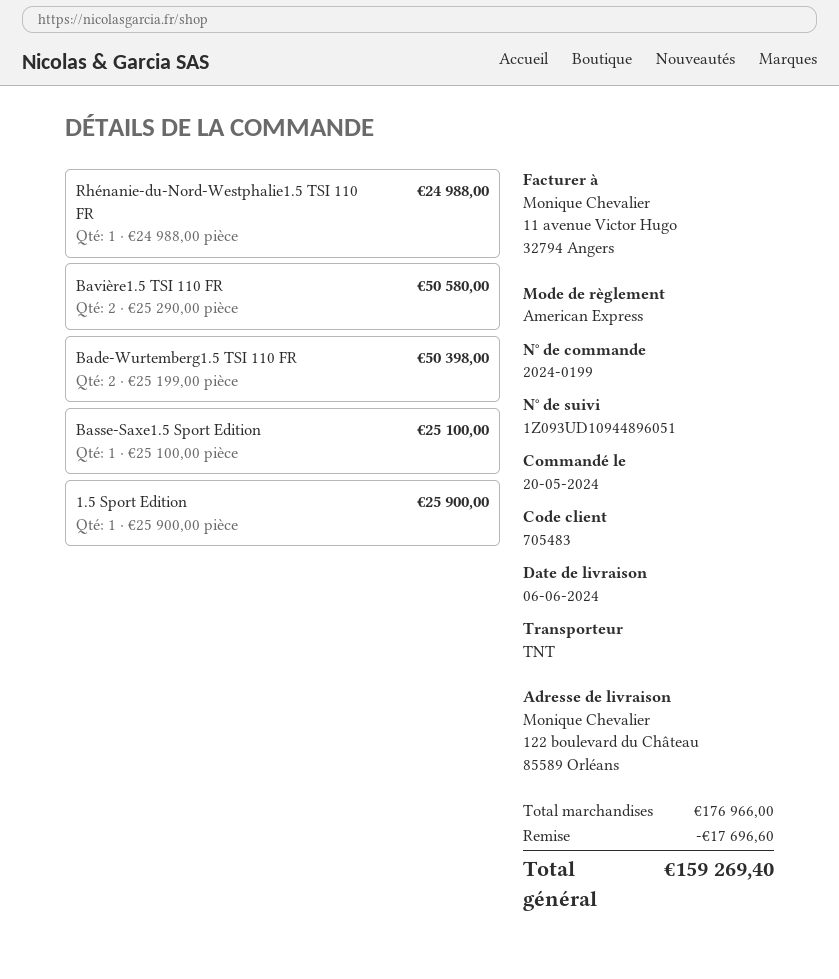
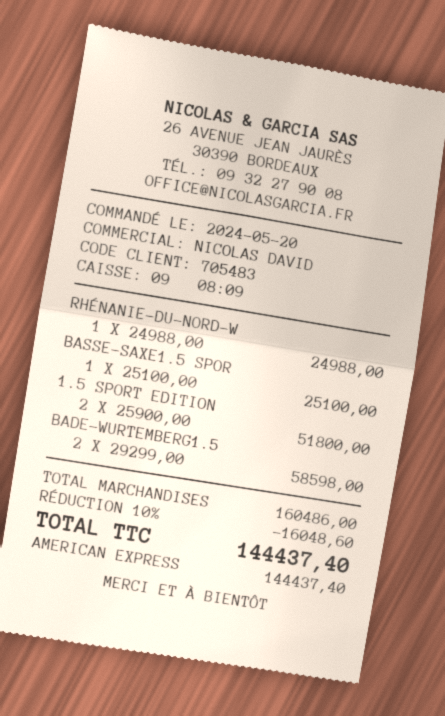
Bavière1.5 TSI 110 FR: 2 x 25290.00 = 50580.00 -> none
Bade-Wurtemberg1.5 TSI 110 FR: 2 x 25199.00 = 50398.00 -> 2 x 29299.00 = 58598.00
1.5 Sport Edition: 1 x 25900.00 = 25900.00 -> 2 x 25900.00 = 51800.00
subtotal: 176966.00 -> 160486.00
discount: 17696.60 -> 16048.60
total: 159269.40 -> 144437.40

